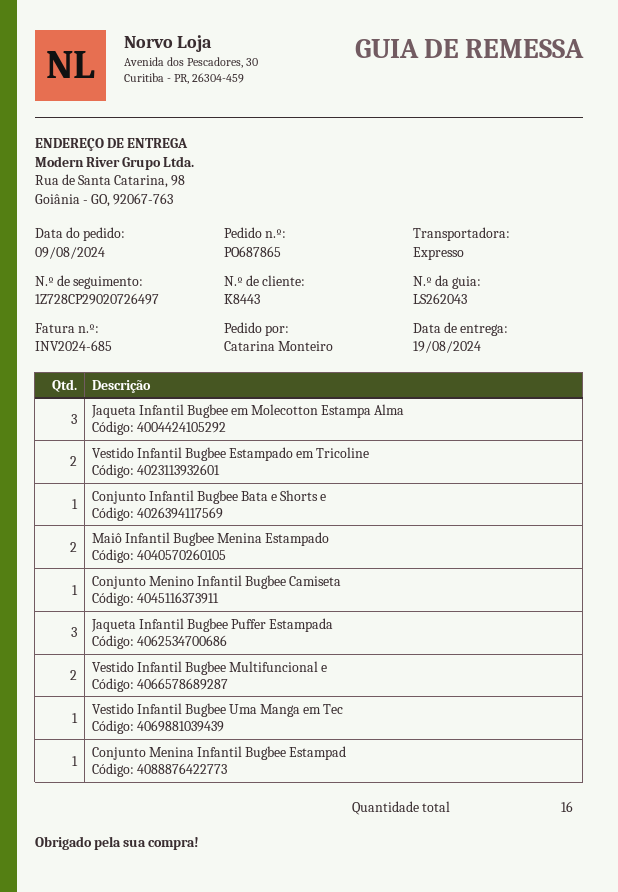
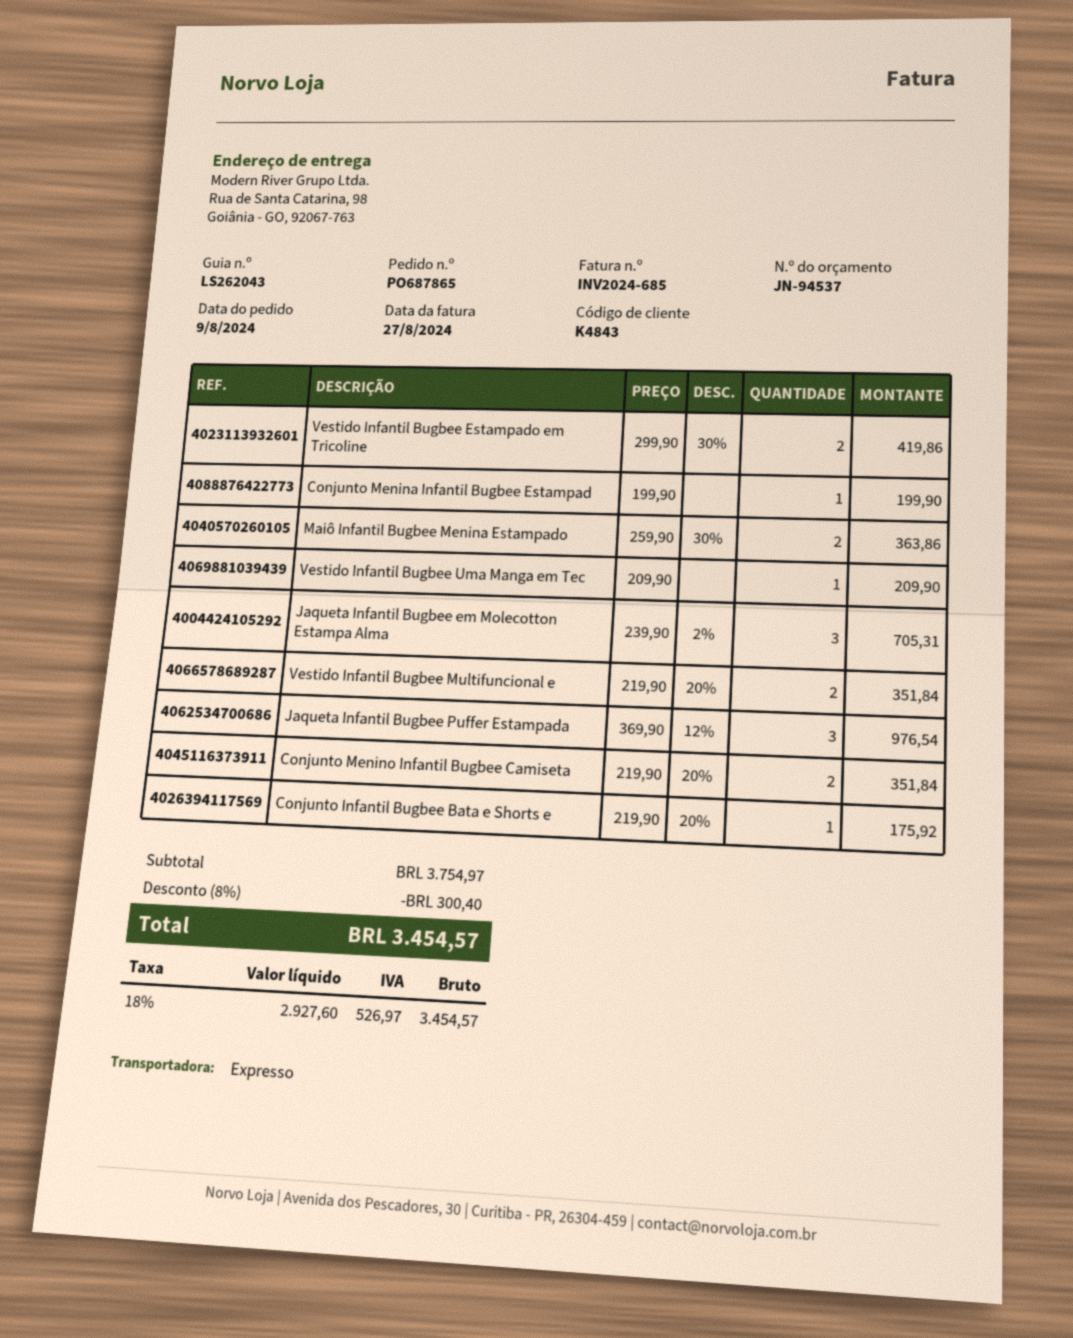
customer number: K8443 -> K4843
Conjunto Menino Infantil Bugbee Camiseta: 1 -> 2

